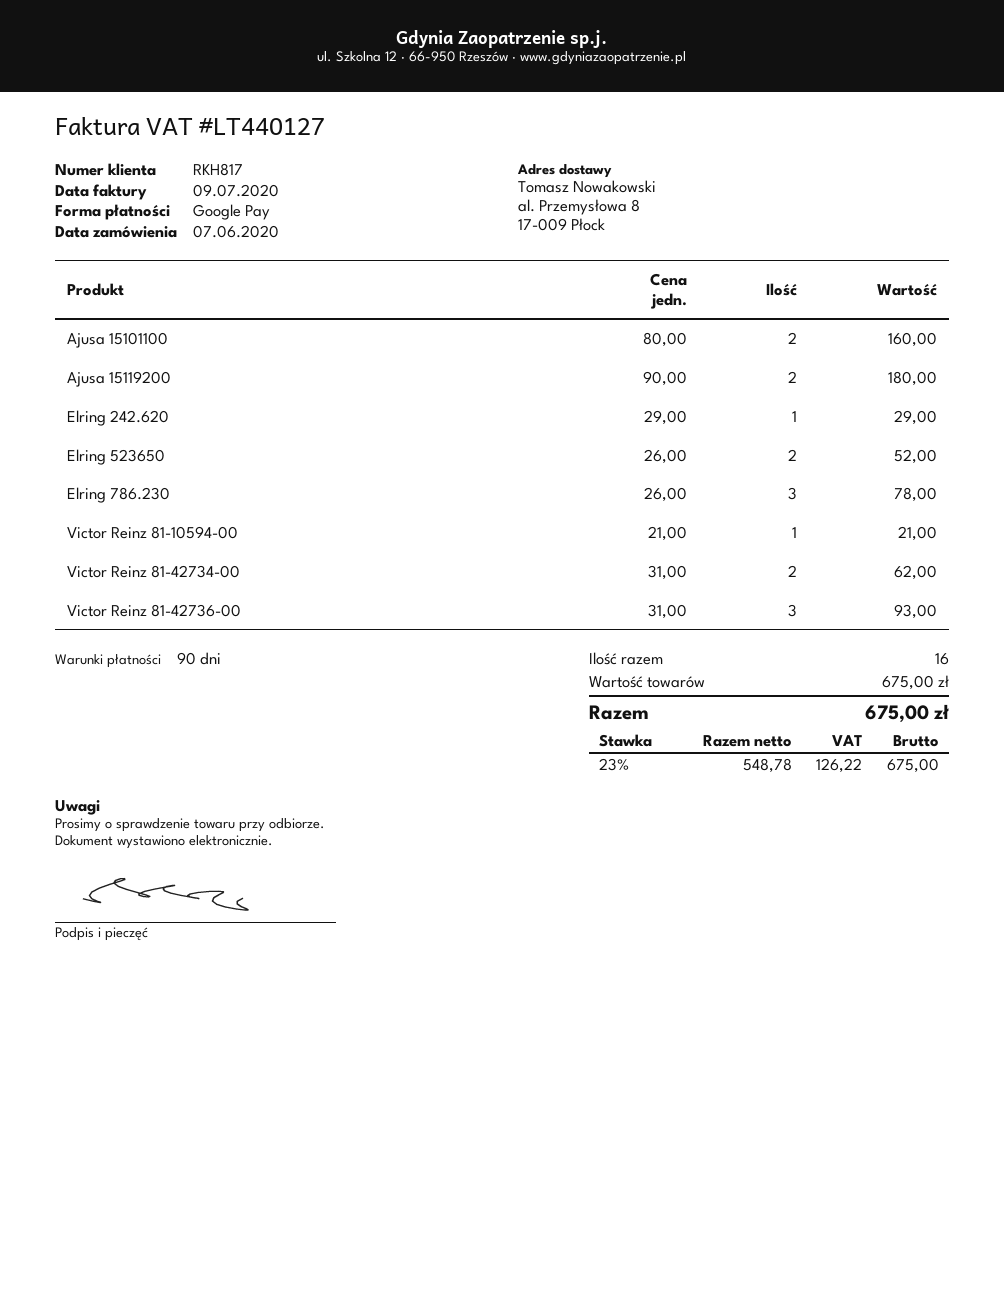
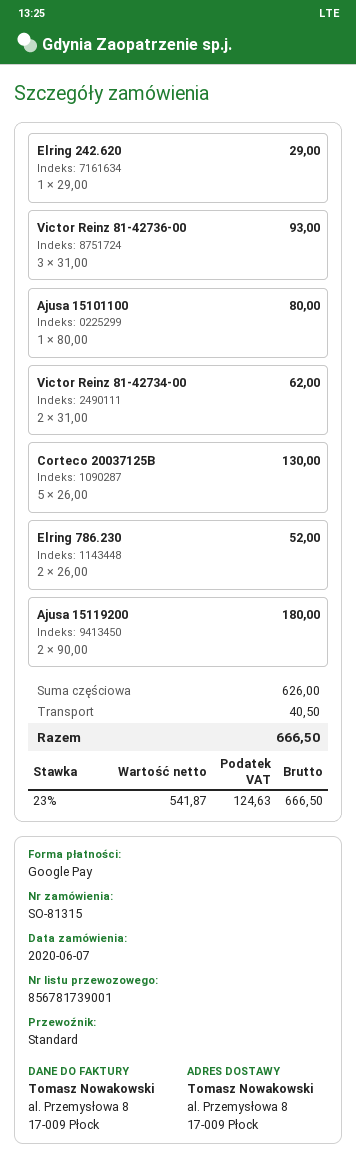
Ajusa 15101100: 2 x 80.00 = 160.00 -> 1 x 80.00 = 80.00
Elring 523650: 2 x 26.00 = 52.00 -> none
Elring 786.230: 3 x 26.00 = 78.00 -> 2 x 26.00 = 52.00
Victor Reinz 81-10594-00: 1 x 21.00 = 21.00 -> none
Corteco 20037125B: none -> 5 x 26.00 = 130.00
subtotal: 675.00 -> 626.00
shipping: none -> 40.50
net: 548.78 -> 541.87
tax: 23% = 126.22 -> 23% = 124.63
total: 675.00 -> 666.50

